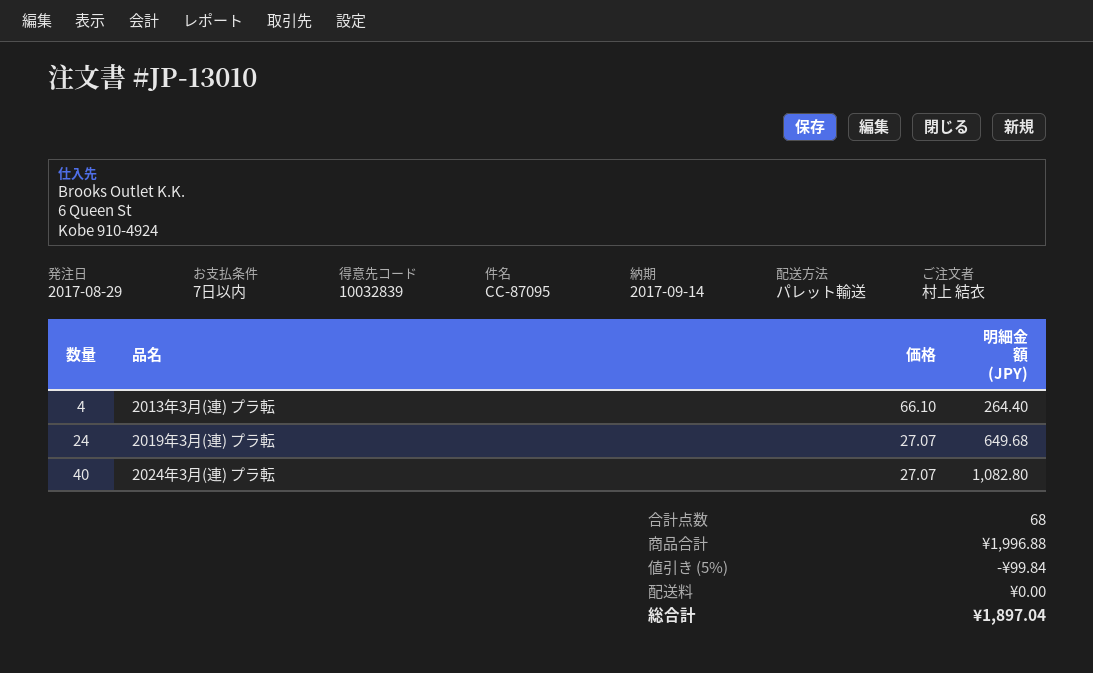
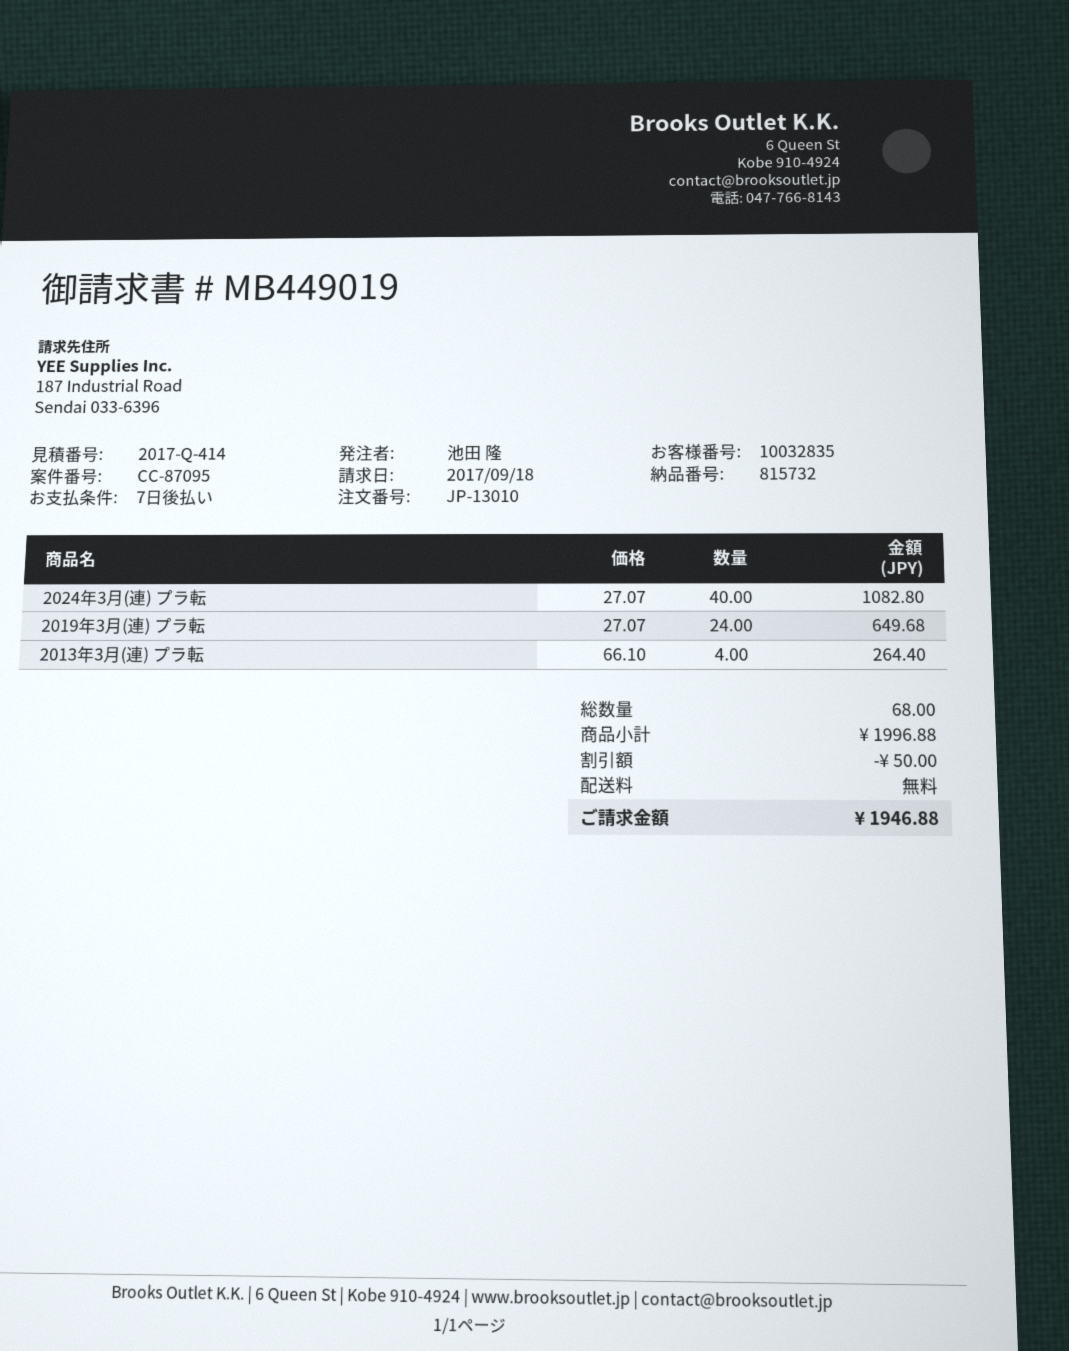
customer number: 10032839 -> 10032835
ordered by: 村上 結衣 -> 池田 隆
discount: 99.84 -> 50.00
total: 1897.04 -> 1946.88

